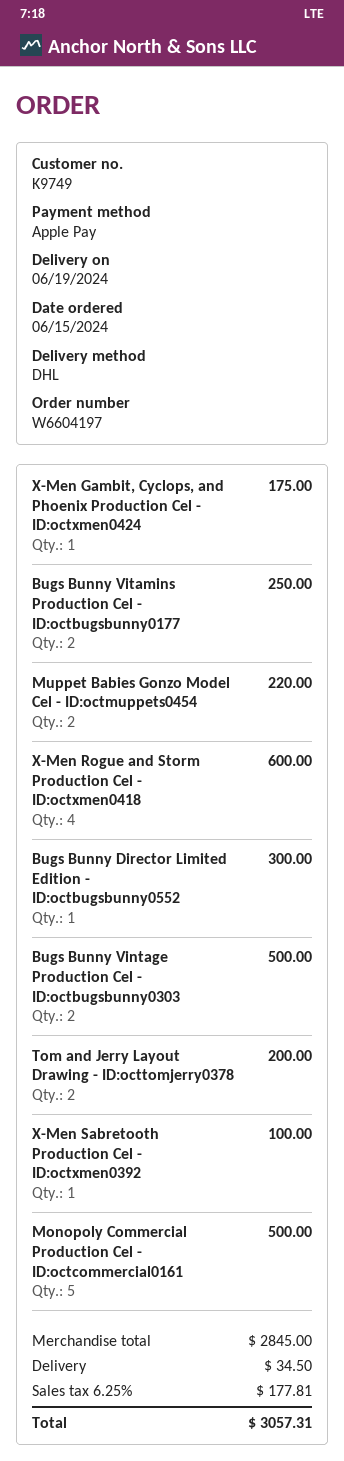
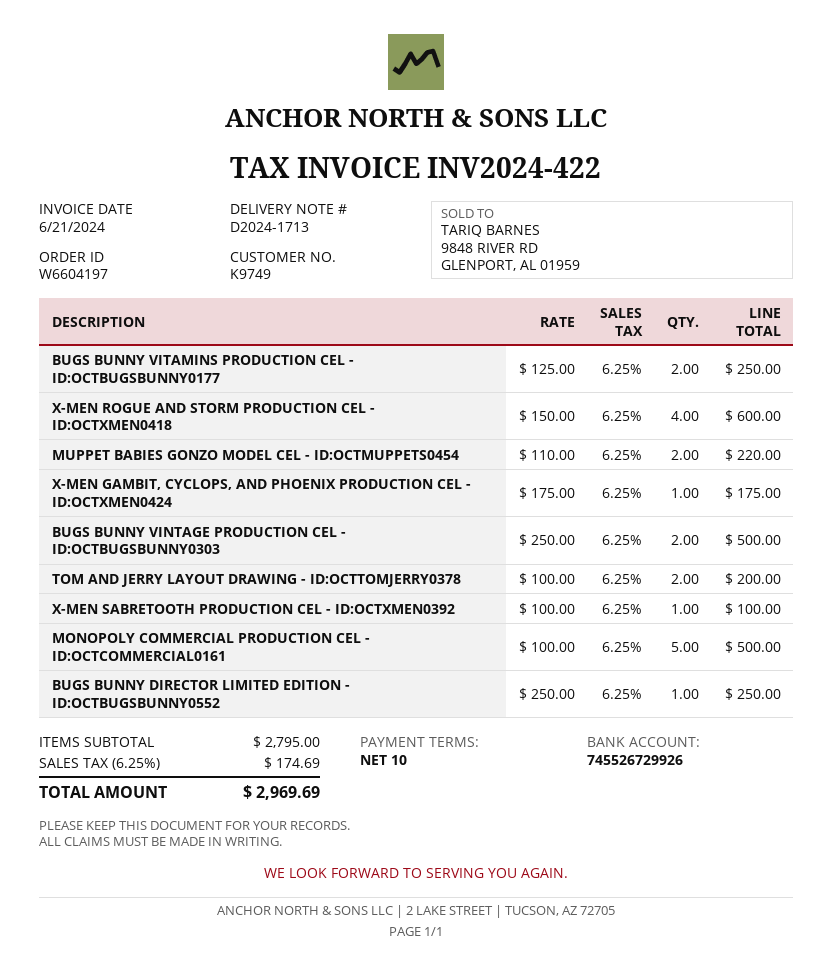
Bugs Bunny Director Limited Edition - ID:octbugsbunny0552: 1 for 300.00 -> 1 for 250.00
subtotal: 2845.00 -> 2795.00
shipping: 34.50 -> none
tax: 6.25% = 177.81 -> 6.25% = 174.69
total: 3057.31 -> 2969.69

